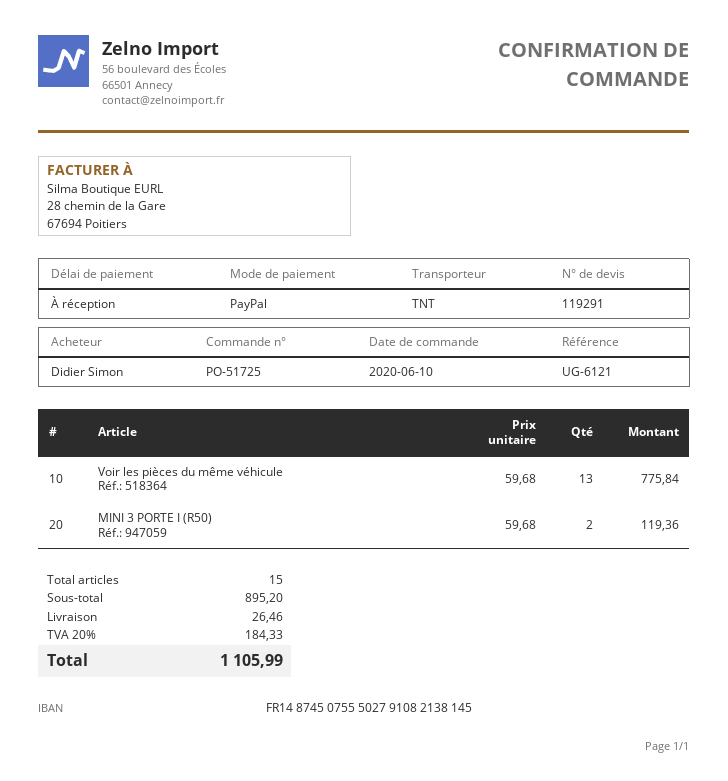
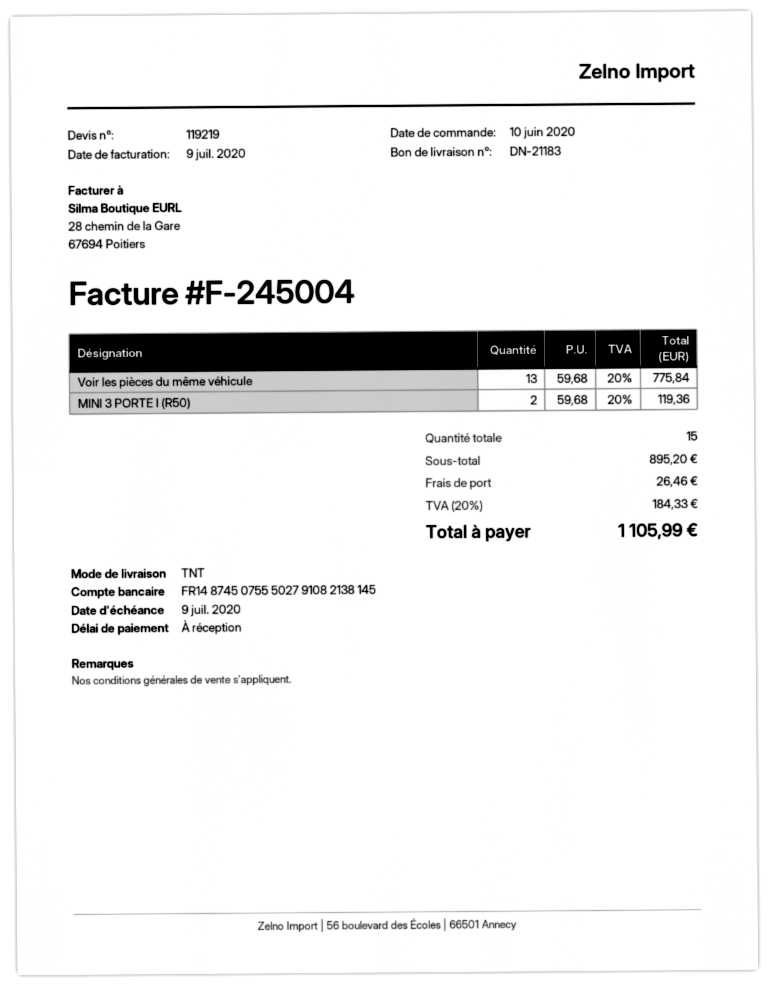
quote number: 119291 -> 119219

